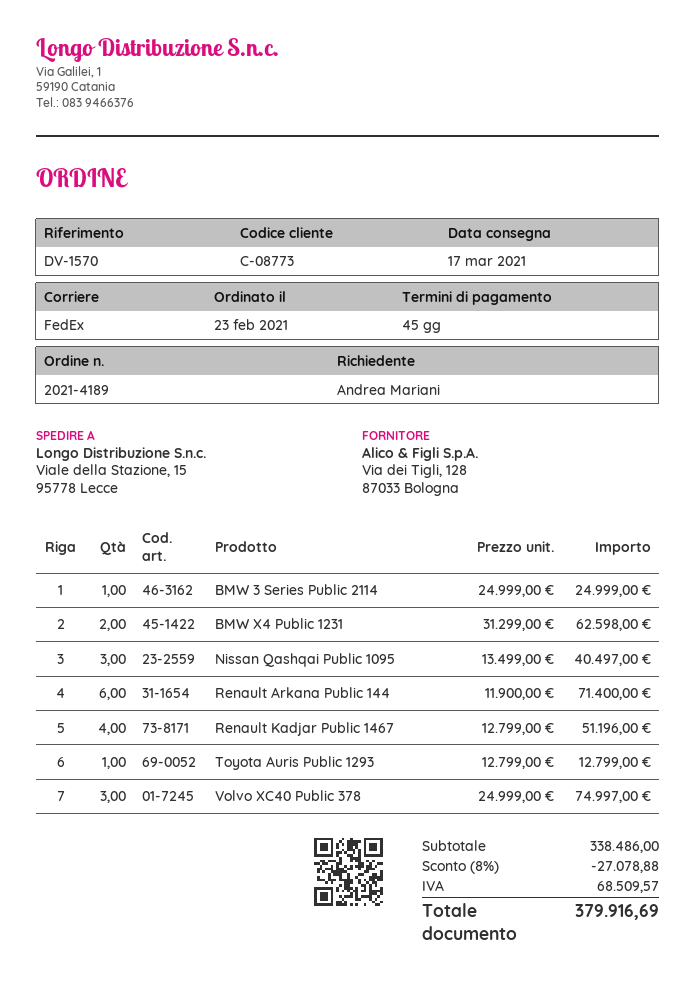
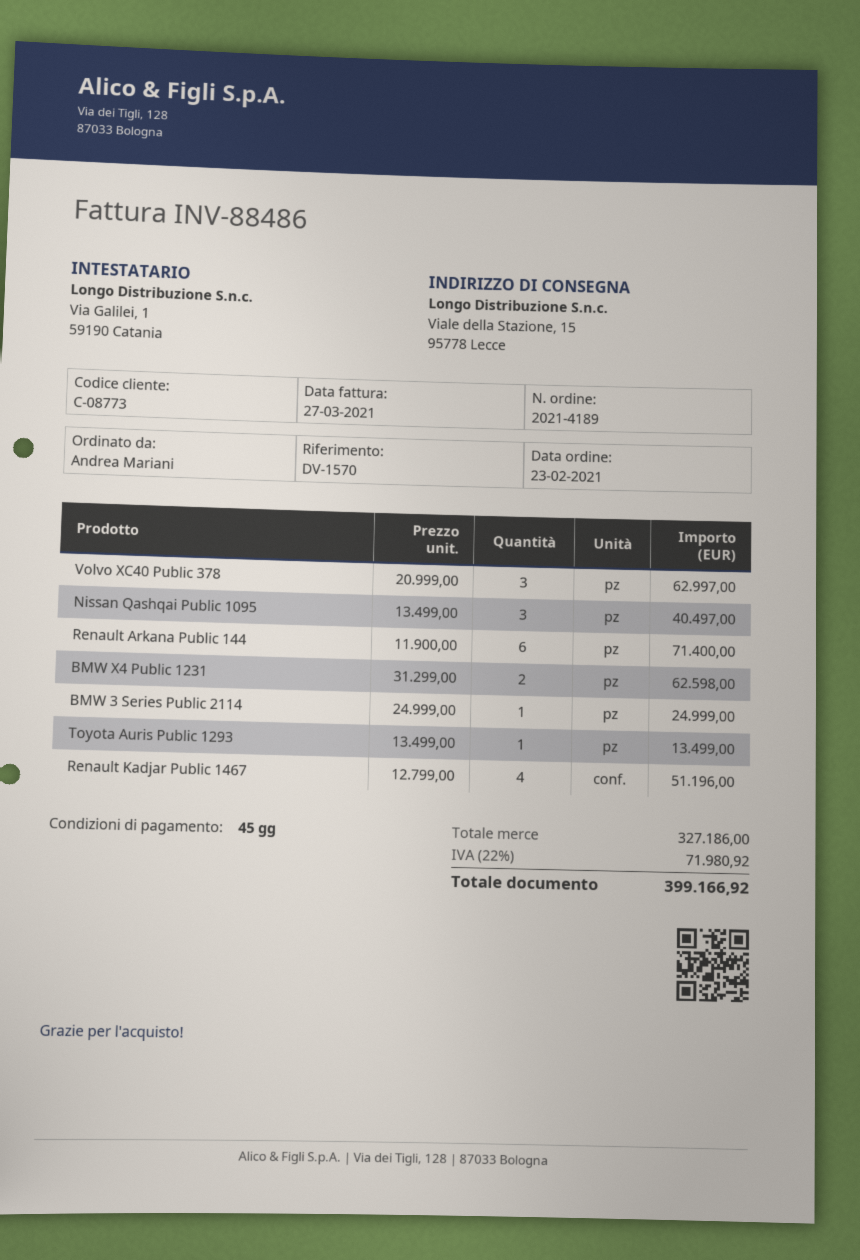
Toyota Auris Public 1293: 1 x 12799.00 = 12799.00 -> 1 x 13499.00 = 13499.00
Volvo XC40 Public 378: 3 x 24999.00 = 74997.00 -> 3 x 20999.00 = 62997.00
subtotal: 338486.00 -> 327186.00
discount: 8% = 27078.88 -> none
tax: 68509.57 -> 71980.92
total: 379916.69 -> 399166.92

